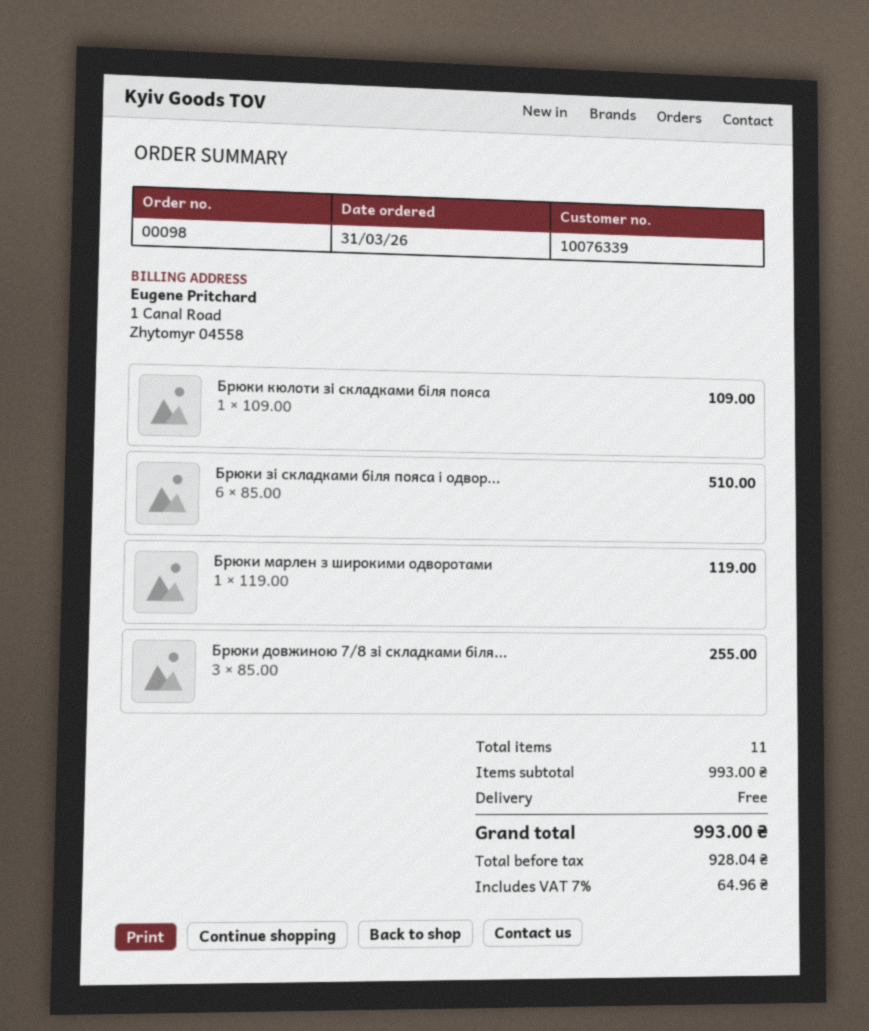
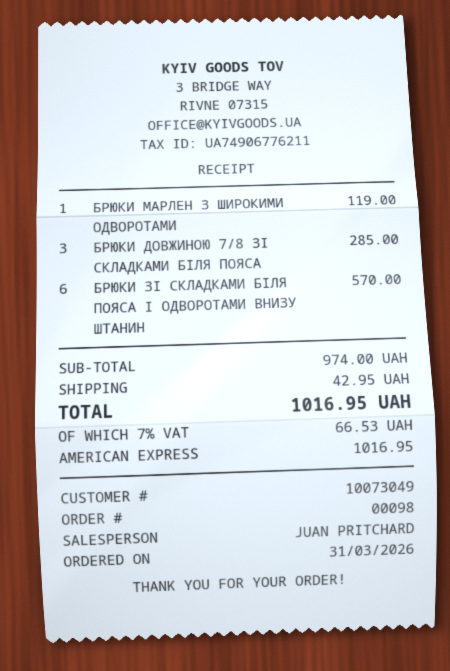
customer number: 10076339 -> 10073049
Брюки кюлоти зі складками біля пояса: 1 for 109.00 -> none
Брюки зі складками біля пояса і одвор...: 6 for 510.00 -> 6 for 570.00
Брюки довжиною 7/8 зі складками біля...: 3 for 255.00 -> 3 for 285.00
subtotal: 993.00 -> 974.00
shipping: 0.00 -> 42.95
tax: 7% = 64.96 -> 7% = 66.53
total: 993.00 -> 1016.95

